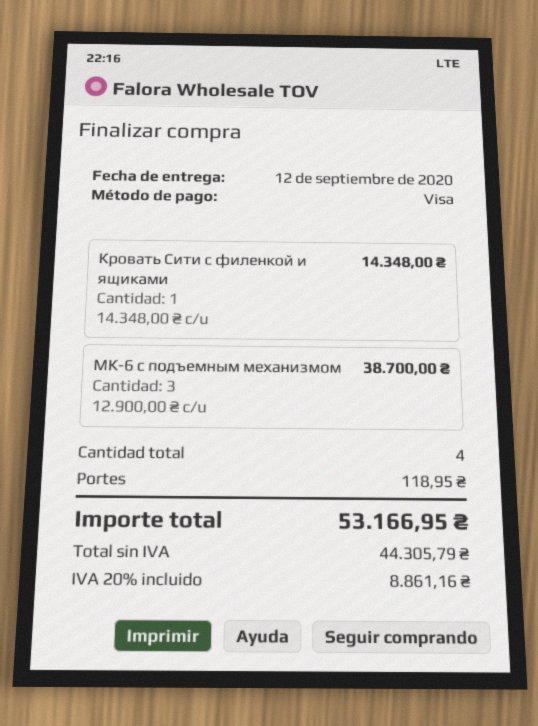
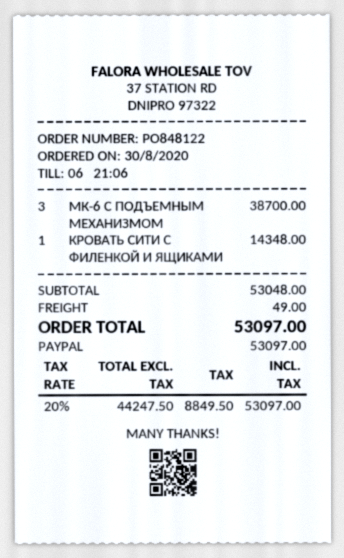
payment method: Visa -> PayPal
shipping: 118.95 -> 49.00
net: 44305.79 -> 44247.50
tax: 20% = 8861.16 -> 20% = 8849.50
total: 53166.95 -> 53097.00

